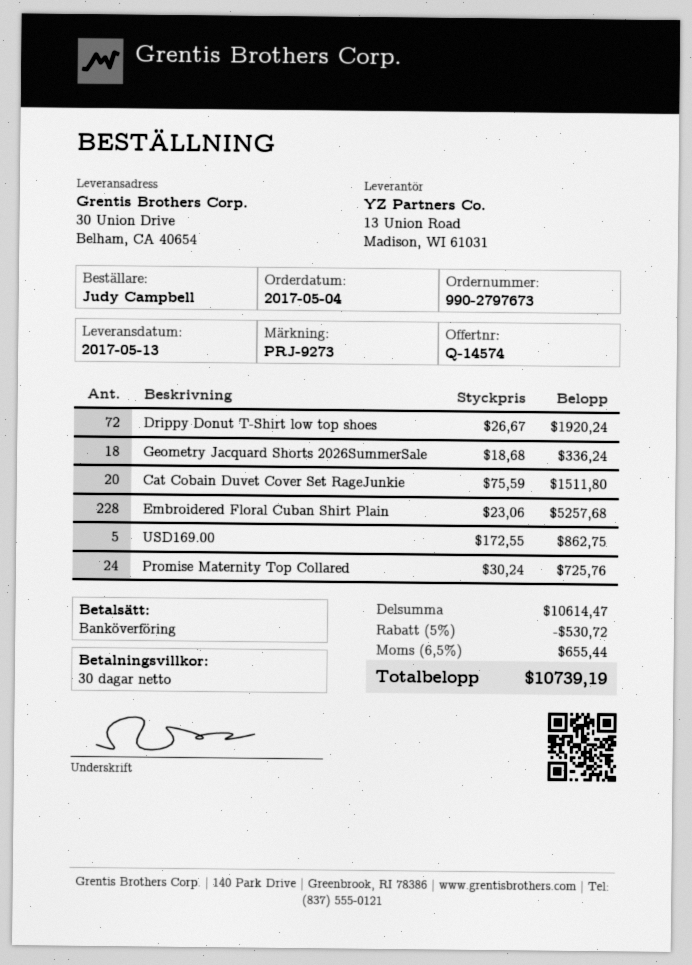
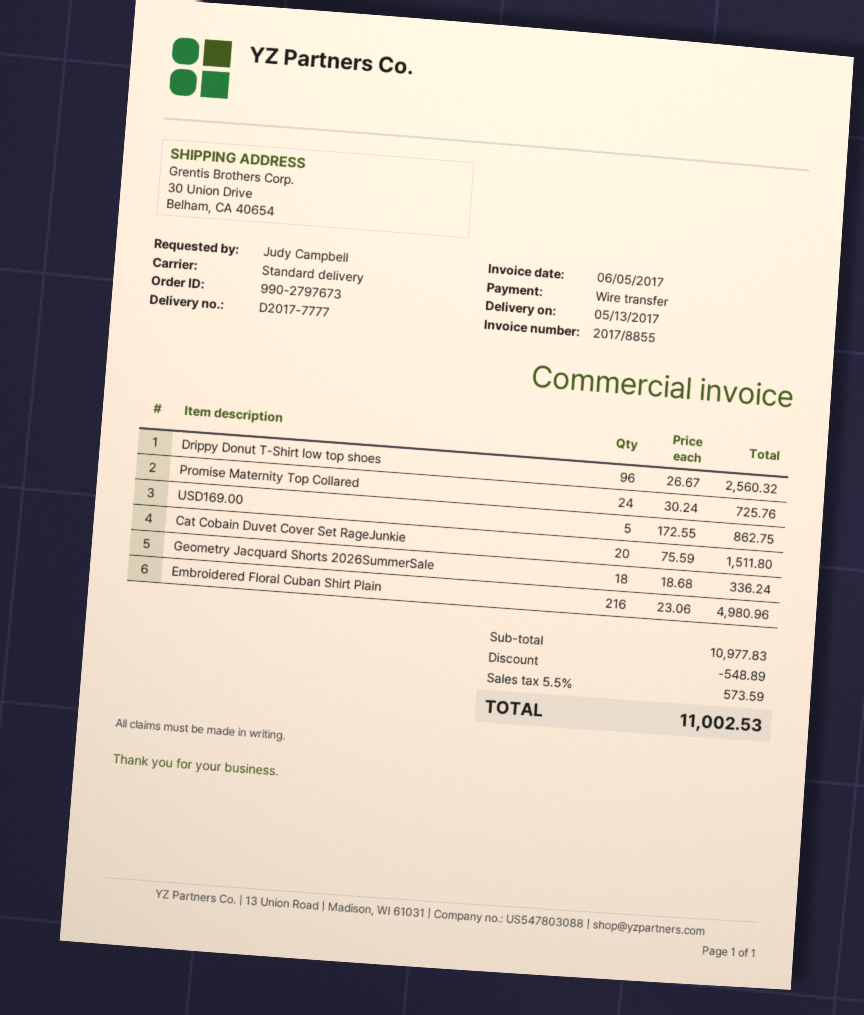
Drippy Donut T-Shirt low top shoes: 72 x 26.67 = 1920.24 -> 96 x 26.67 = 2560.32
Embroidered Floral Cuban Shirt Plain: 228 x 23.06 = 5257.68 -> 216 x 23.06 = 4980.96
subtotal: 10614.47 -> 10977.83
discount: 530.72 -> 548.89
tax: 6.5% = 655.44 -> 5.5% = 573.59
total: 10739.19 -> 11002.53

